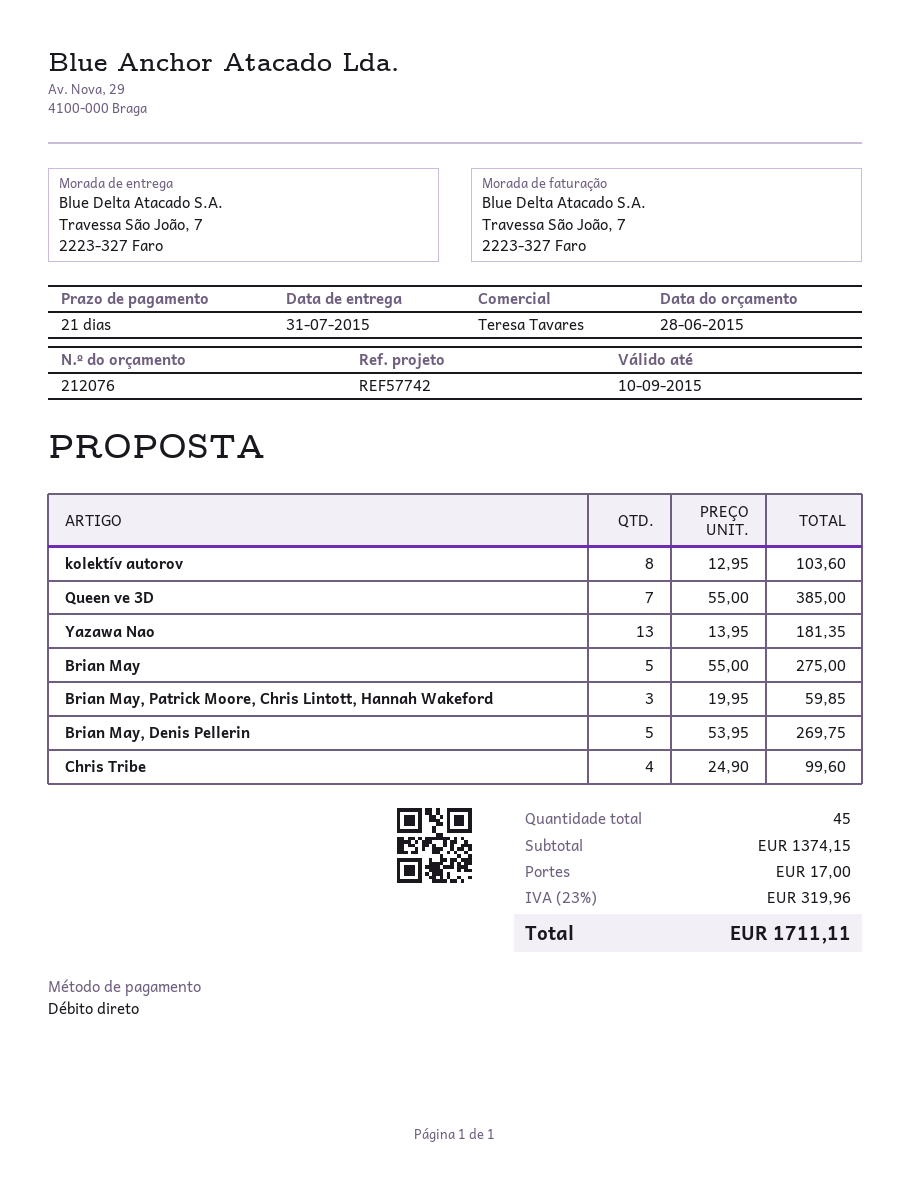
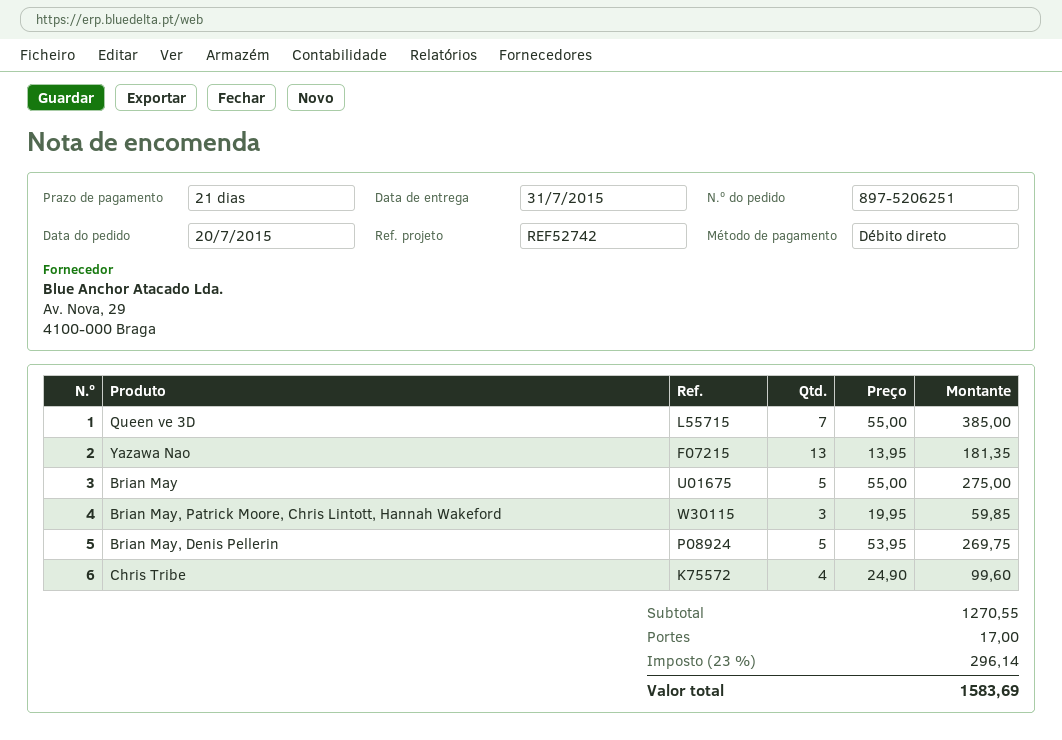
reference: REF57742 -> REF52742
kolektív autorov: 8 x 12.95 = 103.60 -> none
subtotal: 1374.15 -> 1270.55
tax: 23% = 319.96 -> 23% = 296.14
total: 1711.11 -> 1583.69

